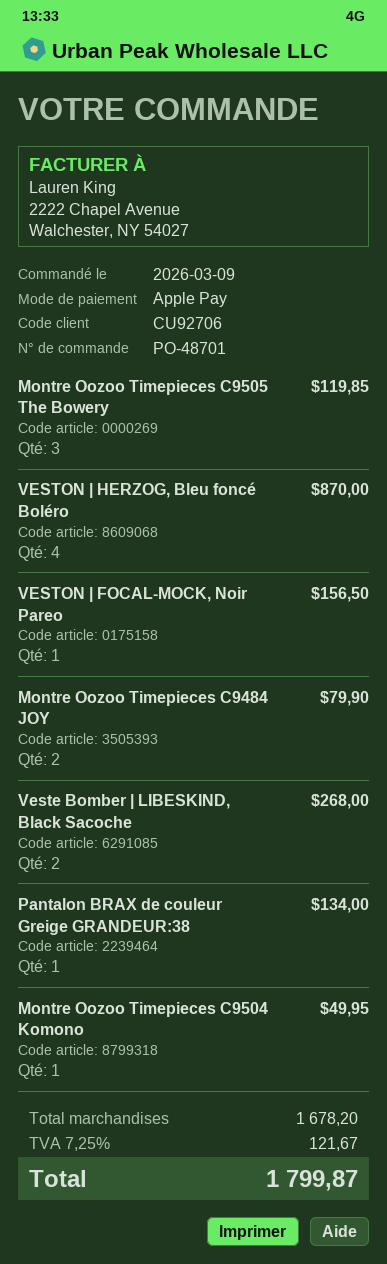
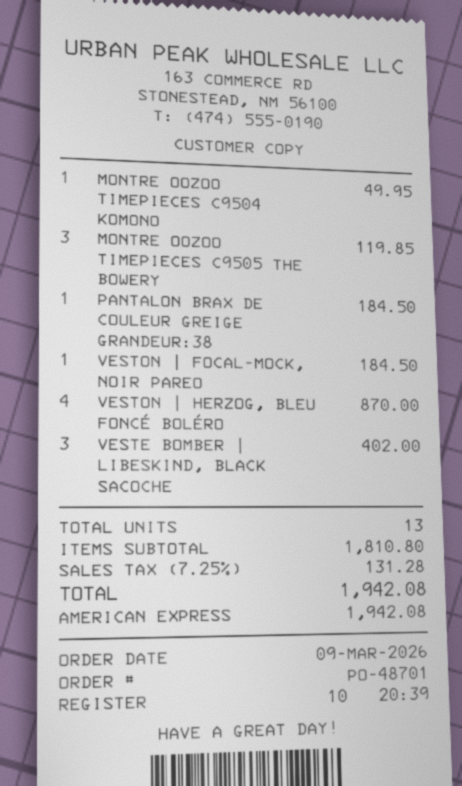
payment method: Apple Pay -> American Express
VESTON | FOCAL-MOCK, Noir Pareo: 1 for 156.50 -> 1 for 184.50
Montre Oozoo Timepieces C9484 JOY: 2 for 79.90 -> none
Veste Bomber | LIBESKIND, Black Sacoche: 2 for 268.00 -> 3 for 402.00
Pantalon BRAX de couleur Greige GRANDEUR:38: 1 for 134.00 -> 1 for 184.50
subtotal: 1678.20 -> 1810.80
tax: 7.25% = 121.67 -> 7.25% = 131.28
total: 1799.87 -> 1942.08

